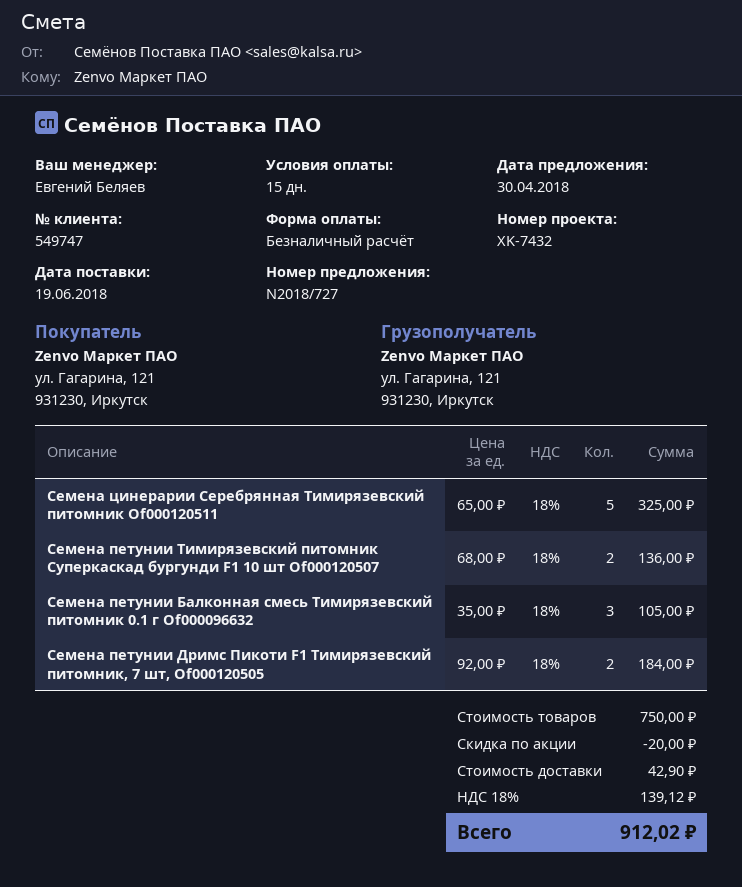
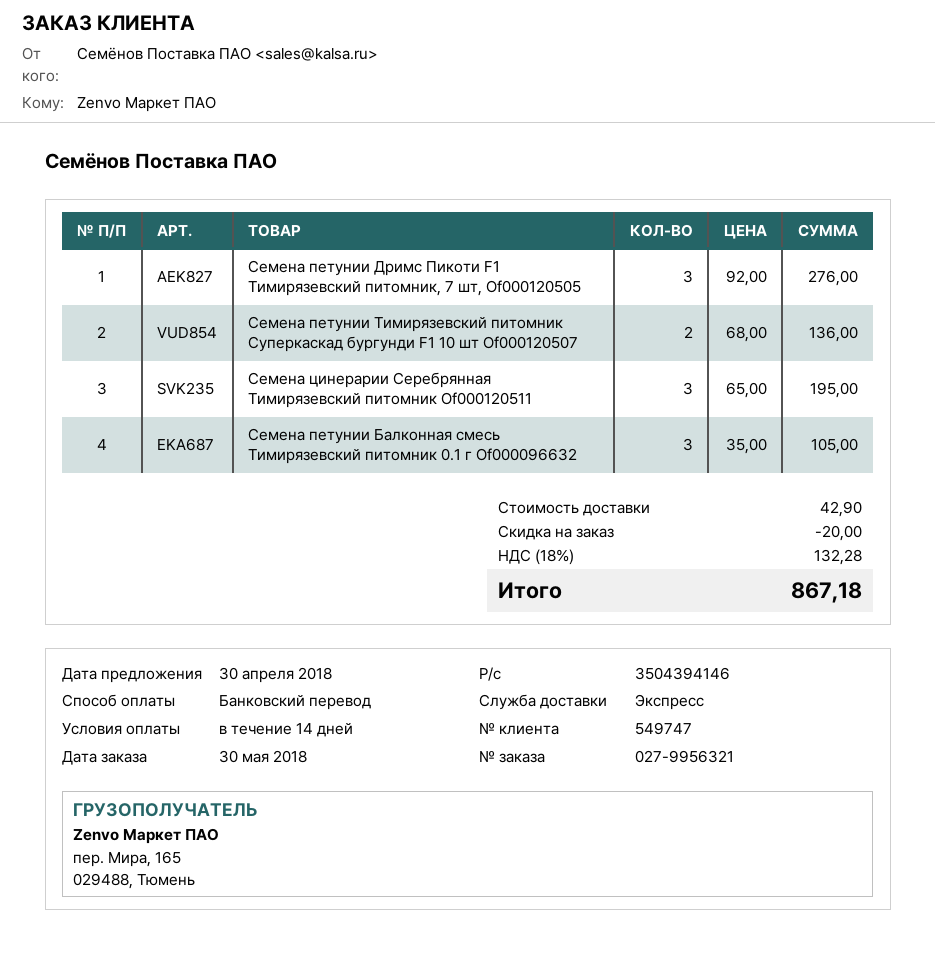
payment terms: 15 days -> 14 days
ship to: ул. Гагарина, 121, 931230, Иркутск -> пер. Мира, 165, 029488, Тюмень
Семена цинерарии Серебрянная Тимирязевский питомник Of000120511: 5 x 65.00 = 325.00 -> 3 x 65.00 = 195.00
Семена петунии Дримс Пикоти F1 Тимирязевский питомник, 7 шт, Of000120505: 2 x 92.00 = 184.00 -> 3 x 92.00 = 276.00
tax: 18% = 139.12 -> 18% = 132.28
total: 912.02 -> 867.18

